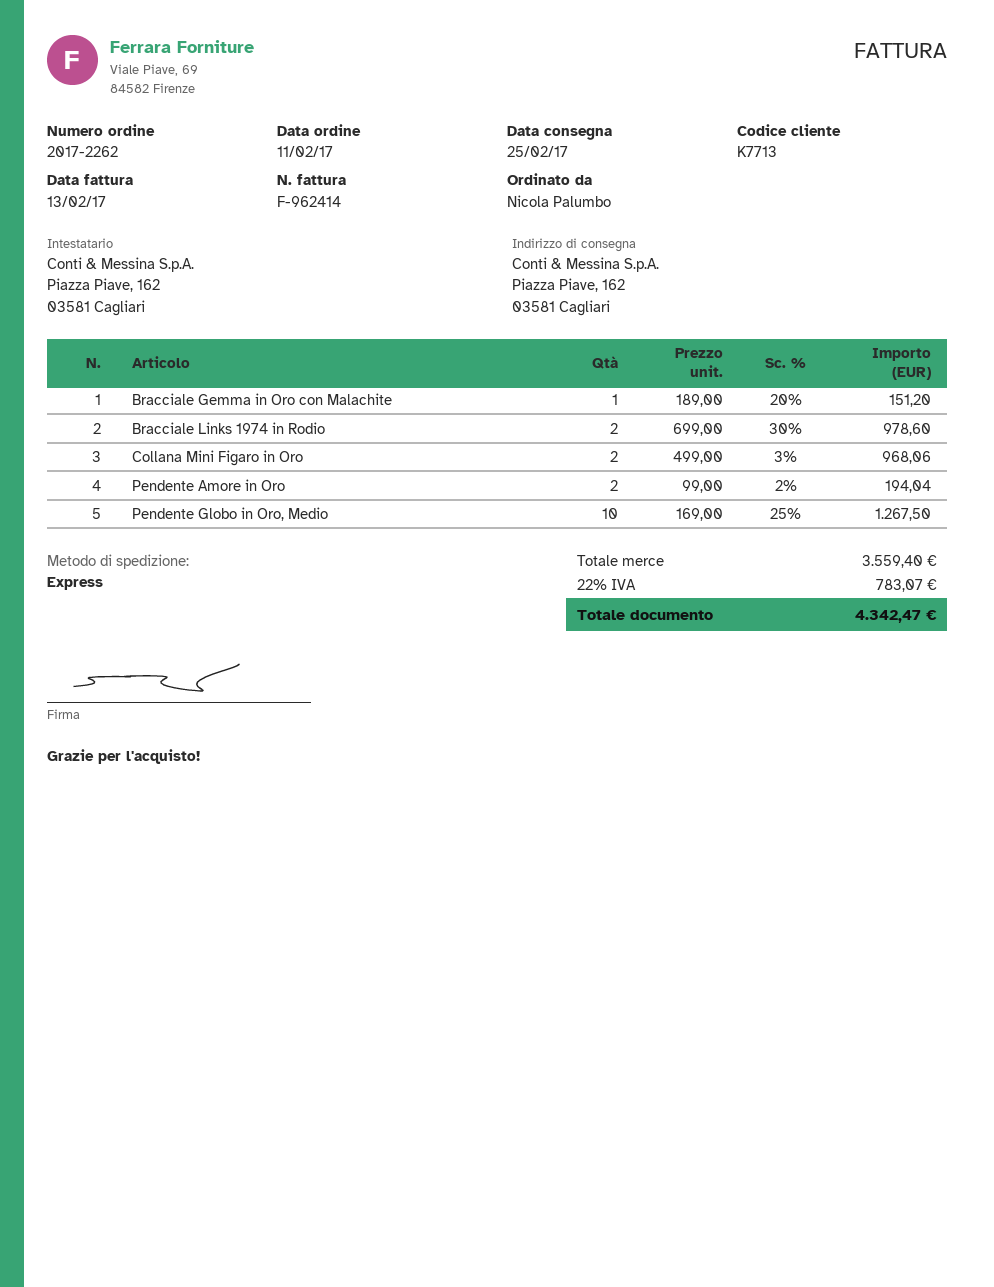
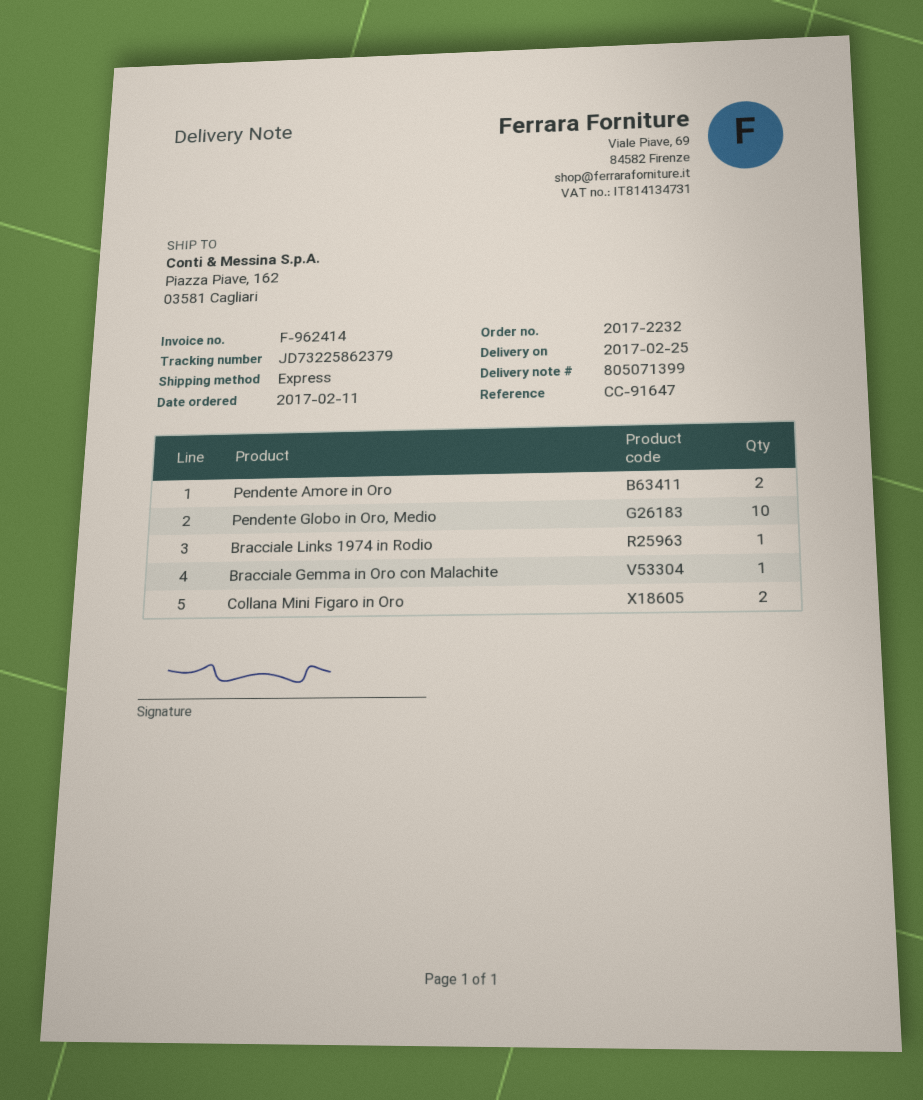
order number: 2017-2262 -> 2017-2232
Bracciale Links 1974 in Rodio: 2 -> 1

